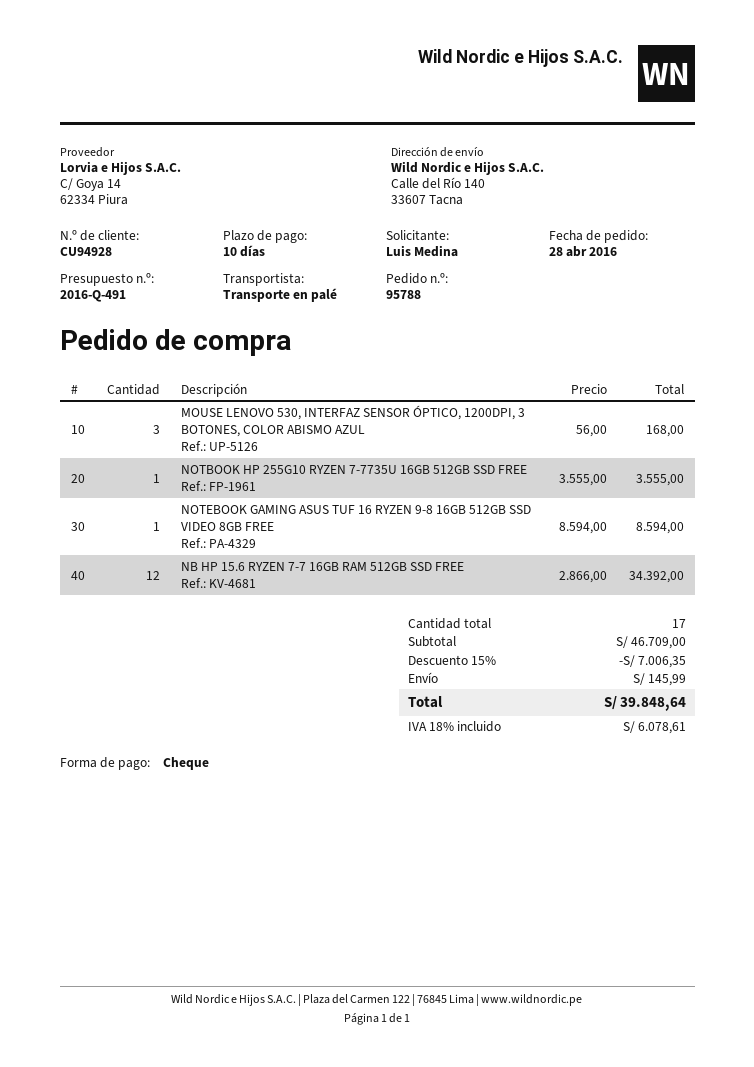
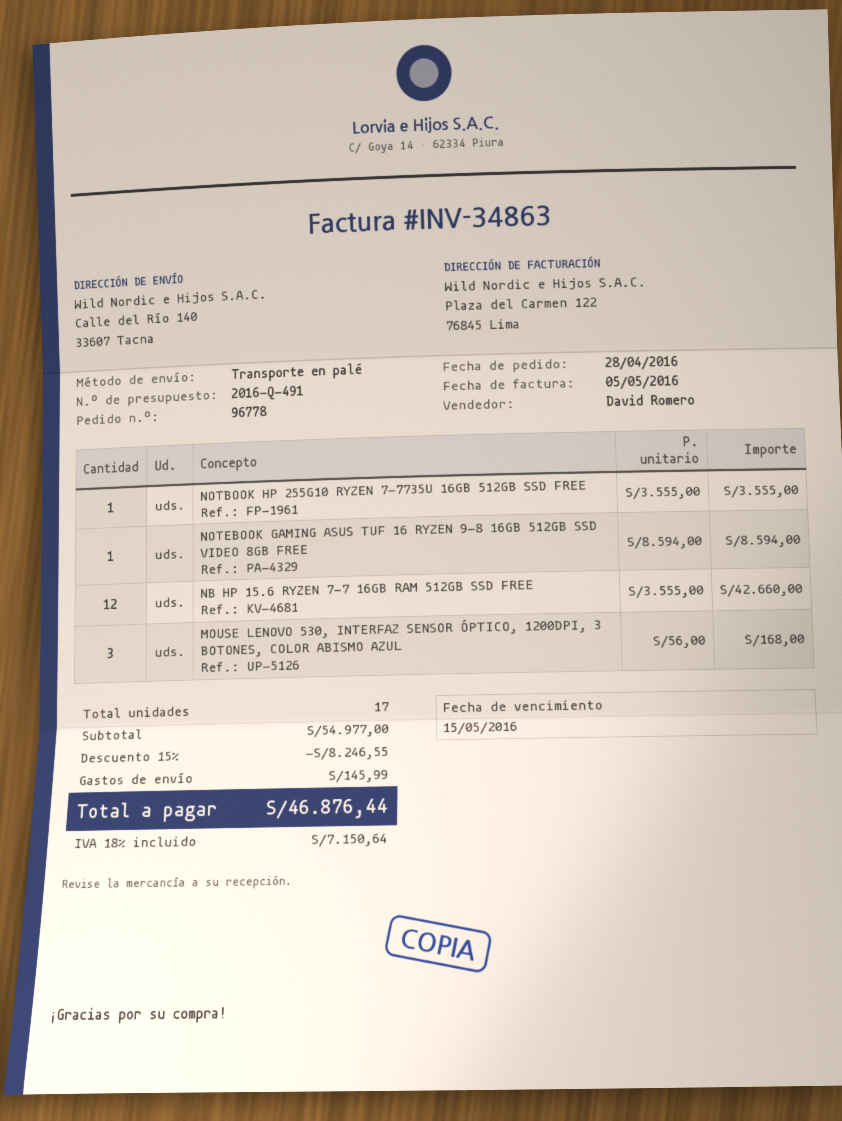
order number: 95788 -> 96778
NB HP 15.6 RYZEN 7-7 16GB RAM 512GB SSD FREE: 12 x 2866.00 = 34392.00 -> 12 x 3555.00 = 42660.00
subtotal: 46709.00 -> 54977.00
discount: 15% = 7006.35 -> 15% = 8246.55
tax: 18% = 6078.61 -> 18% = 7150.64
total: 39848.64 -> 46876.44

